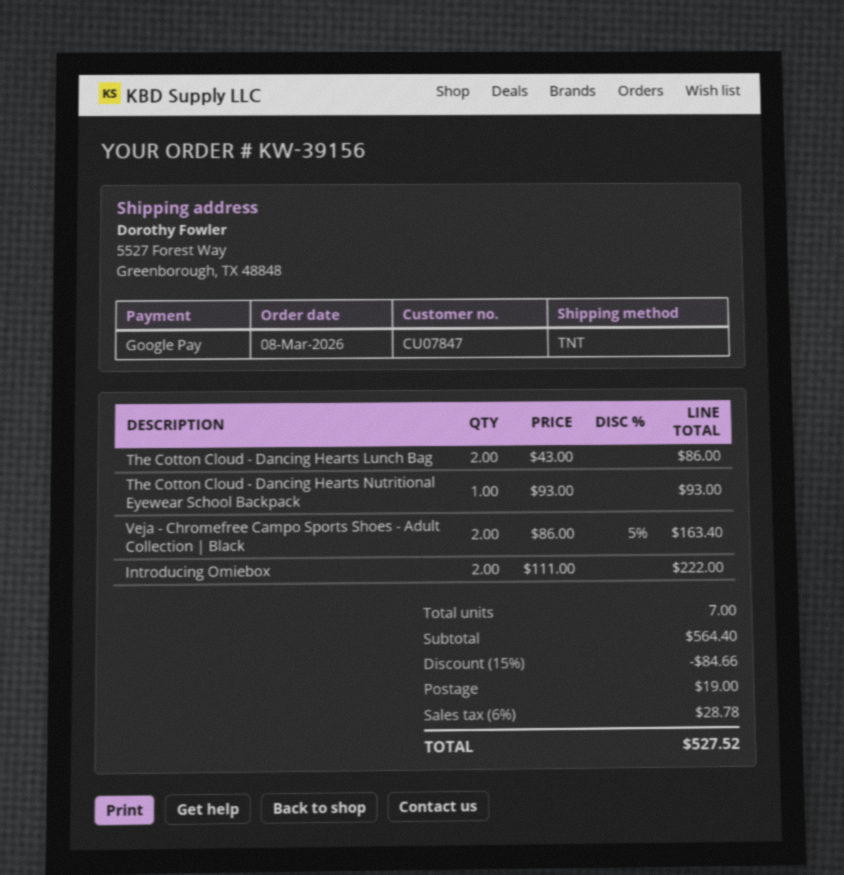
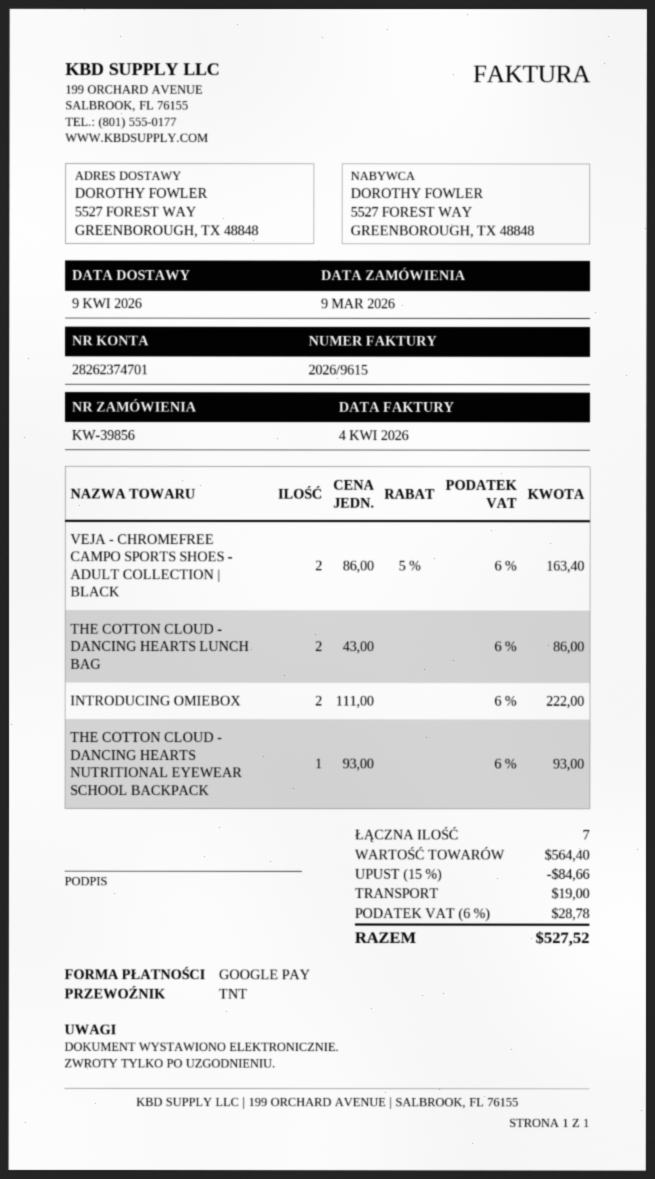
order number: KW-39156 -> KW-39856
order date: 2026-03-08 -> 2026-03-09

